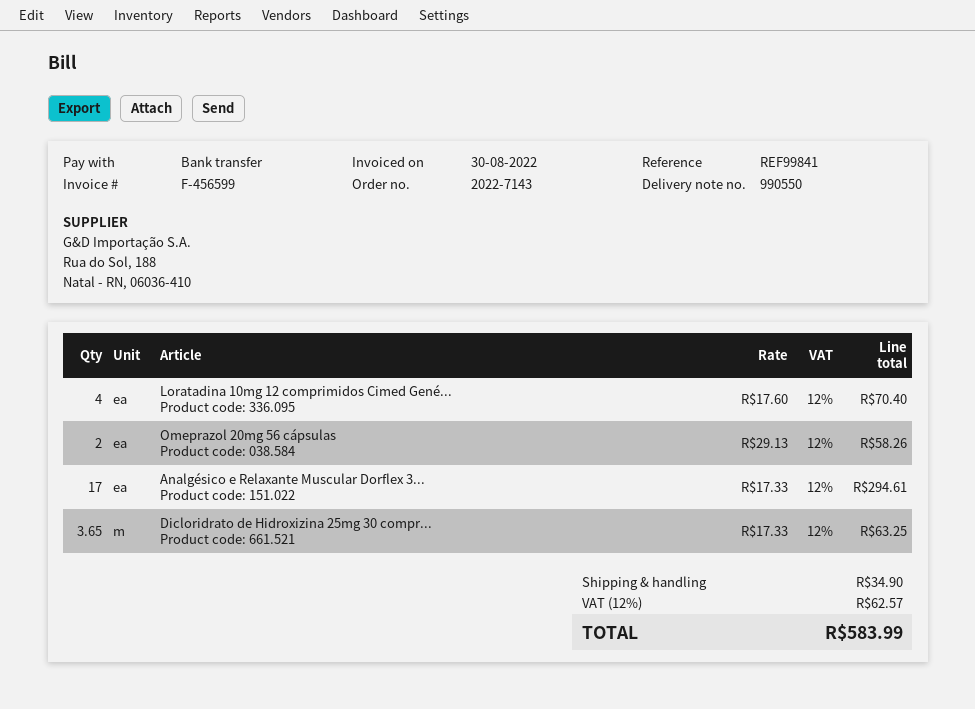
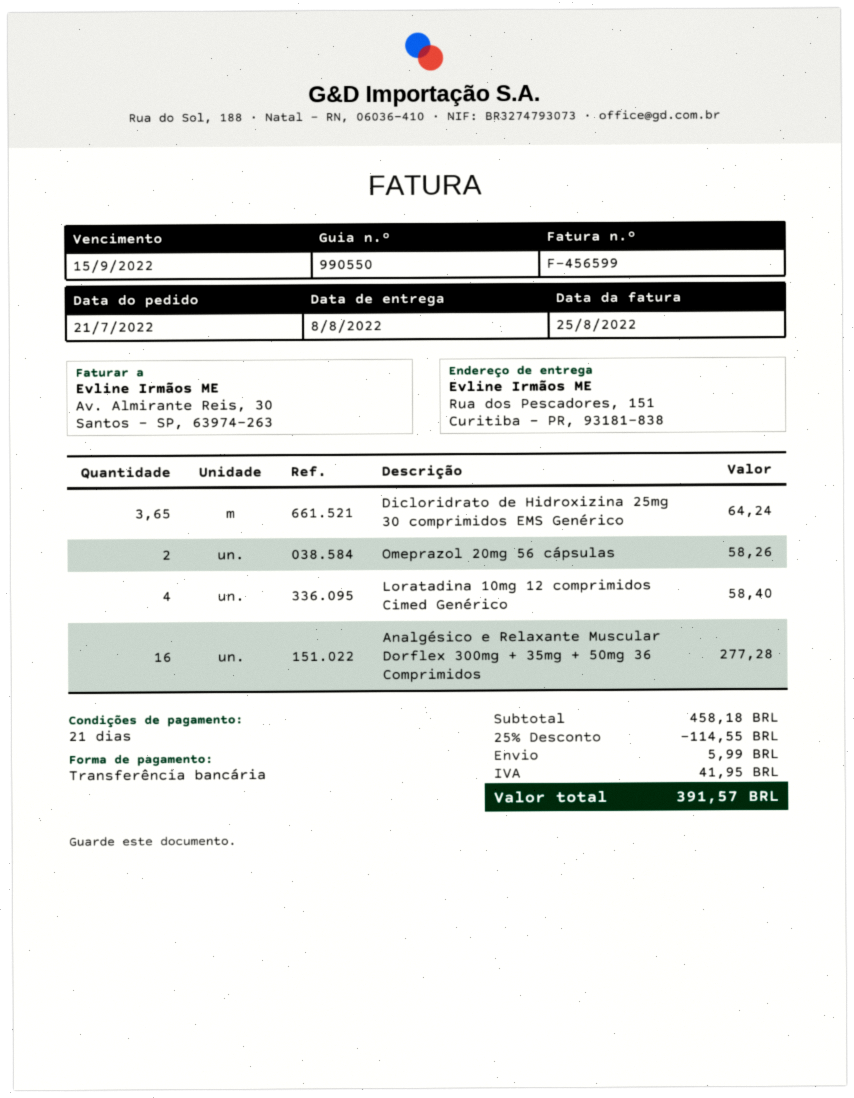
invoice date: 2022-08-30 -> 2022-08-25
Loratadina 10mg 12 comprimidos Cimed Gené...: 4 for 70.40 -> 4 for 58.40
Analgésico e Relaxante Muscular Dorflex 3...: 17 for 294.61 -> 16 for 277.28
Dicloridrato de Hidroxizina 25mg 30 compr...: 3.65 for 63.25 -> 3.65 for 64.24
discount: none -> 25% = 114.55
shipping: 34.90 -> 5.99
tax: 62.57 -> 41.95
total: 583.99 -> 391.57

